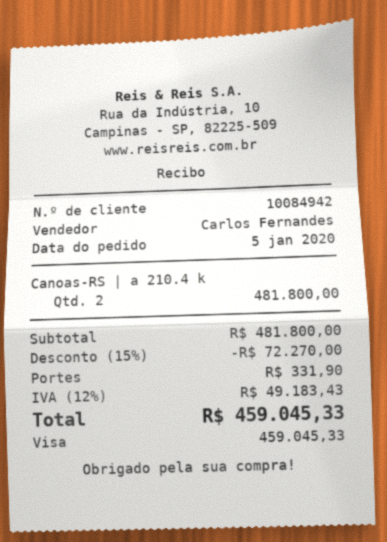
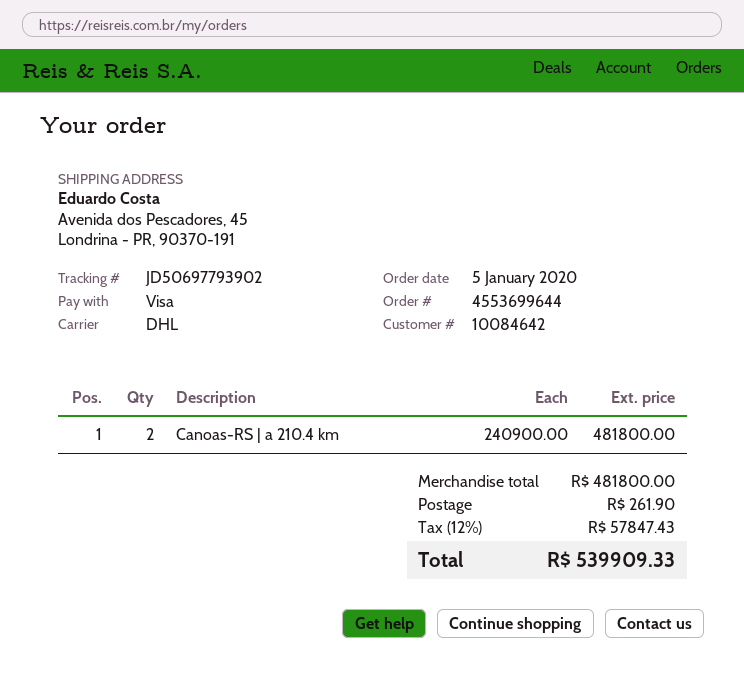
customer number: 10084942 -> 10084642
discount: 15% = 72270.00 -> none
shipping: 331.90 -> 261.90
tax: 12% = 49183.43 -> 12% = 57847.43
total: 459045.33 -> 539909.33

